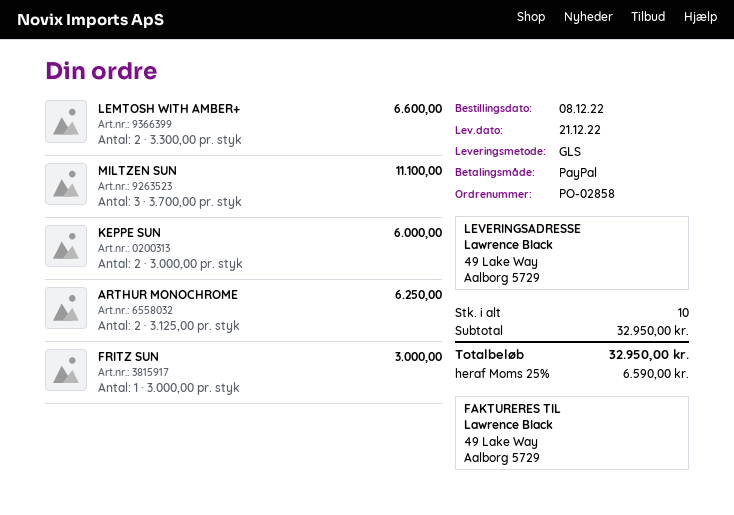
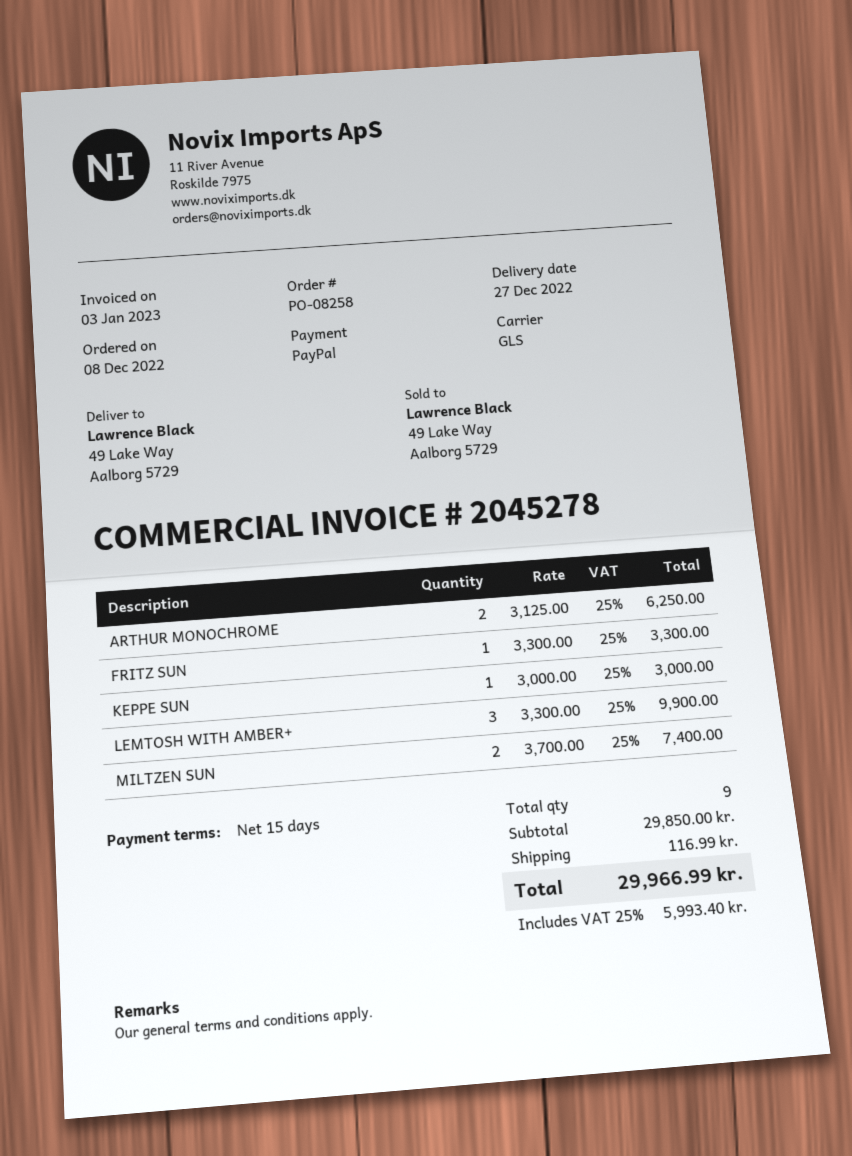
order number: PO-02858 -> PO-08258
delivery date: 2022-12-21 -> 2022-12-27
LEMTOSH WITH AMBER+: 2 x 3300.00 = 6600.00 -> 3 x 3300.00 = 9900.00
MILTZEN SUN: 3 x 3700.00 = 11100.00 -> 2 x 3700.00 = 7400.00
KEPPE SUN: 2 x 3000.00 = 6000.00 -> 1 x 3000.00 = 3000.00
FRITZ SUN: 1 x 3000.00 = 3000.00 -> 1 x 3300.00 = 3300.00
total quantity: 10 -> 9
subtotal: 32950.00 -> 29850.00
shipping: none -> 116.99
tax: 25% = 6590.00 -> 25% = 5993.40
total: 32950.00 -> 29966.99

